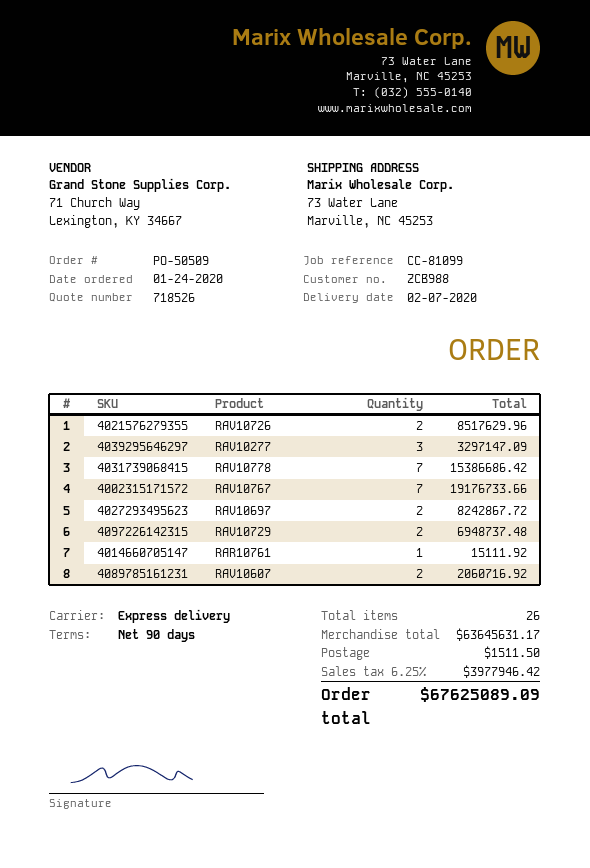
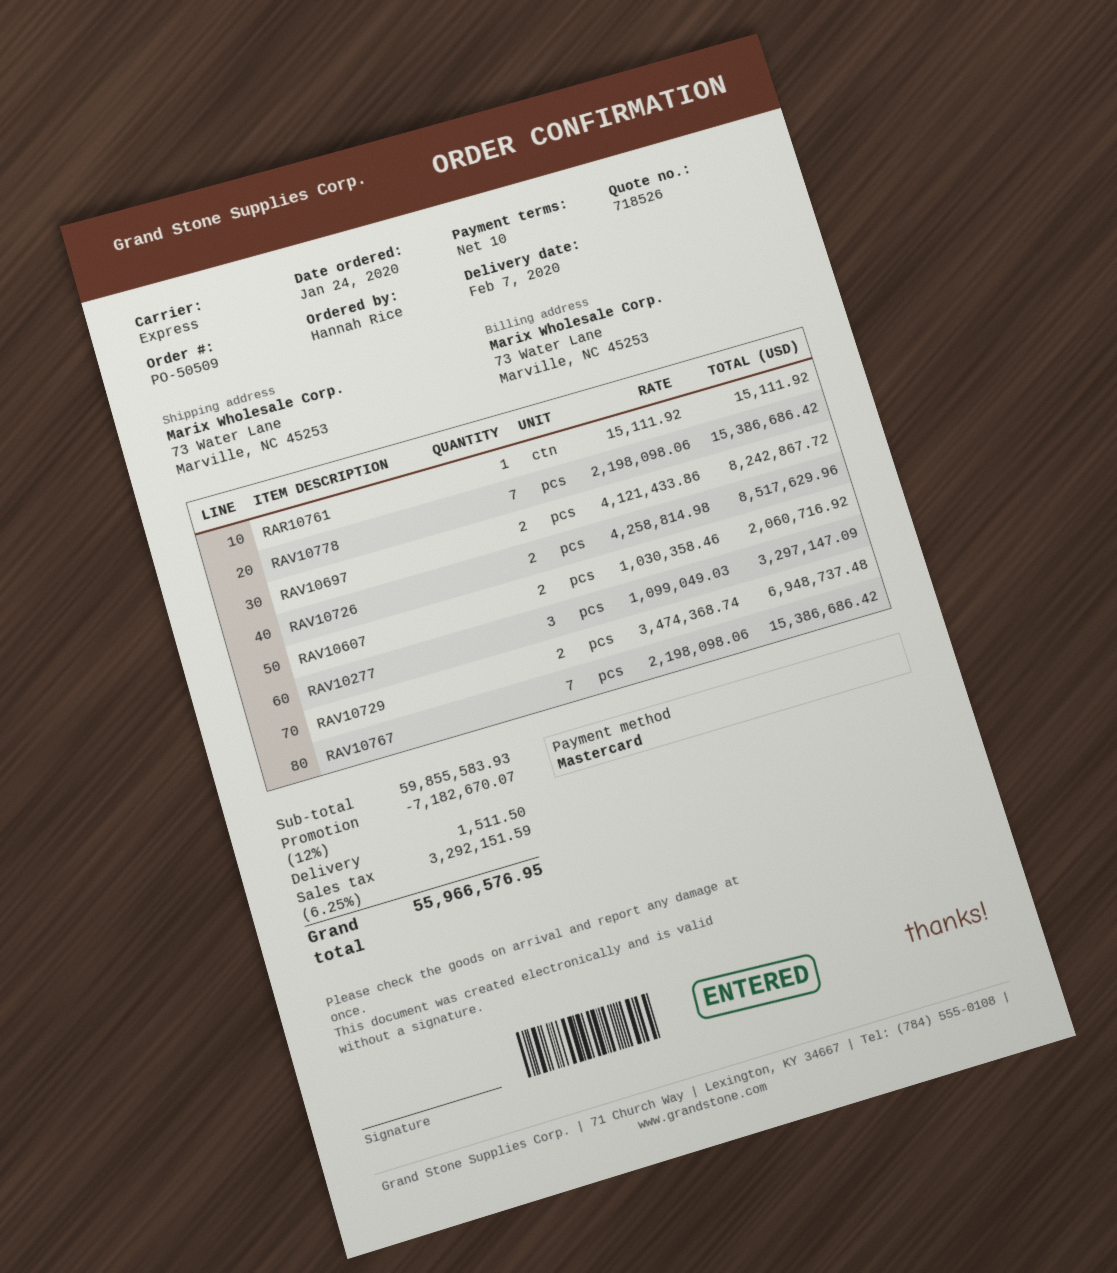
payment terms: 90 days -> 10 days
RAV10767: 7 for 19176733.66 -> 7 for 15386686.42
subtotal: 63645631.17 -> 59855583.93
discount: none -> 12% = 7182670.07
tax: 6.25% = 3977946.42 -> 6.25% = 3292151.59
total: 67625089.09 -> 55966576.95

